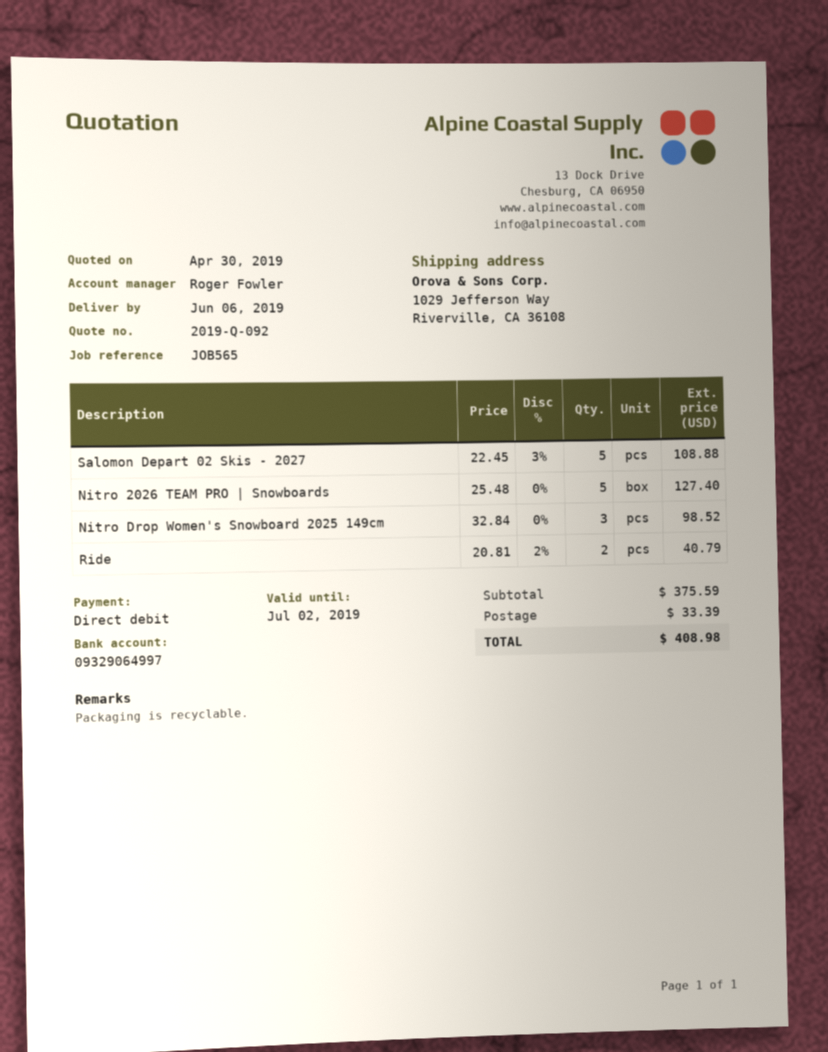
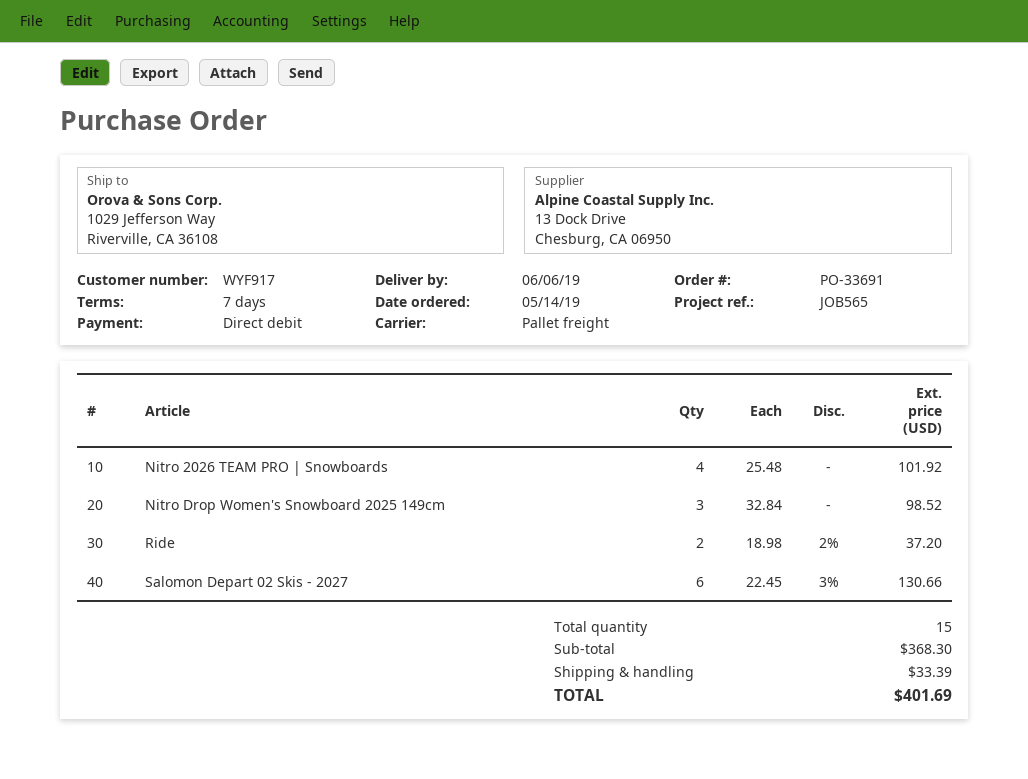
Salomon Depart 02 Skis - 2027: 5 x 22.45 - 3% = 108.88 -> 6 x 22.45 - 3% = 130.66
Nitro 2026 TEAM PRO | Snowboards: 5 x 25.48 = 127.40 -> 4 x 25.48 = 101.92
Ride: 2 x 20.81 - 2% = 40.79 -> 2 x 18.98 - 2% = 37.20
subtotal: 375.59 -> 368.30
total: 408.98 -> 401.69

